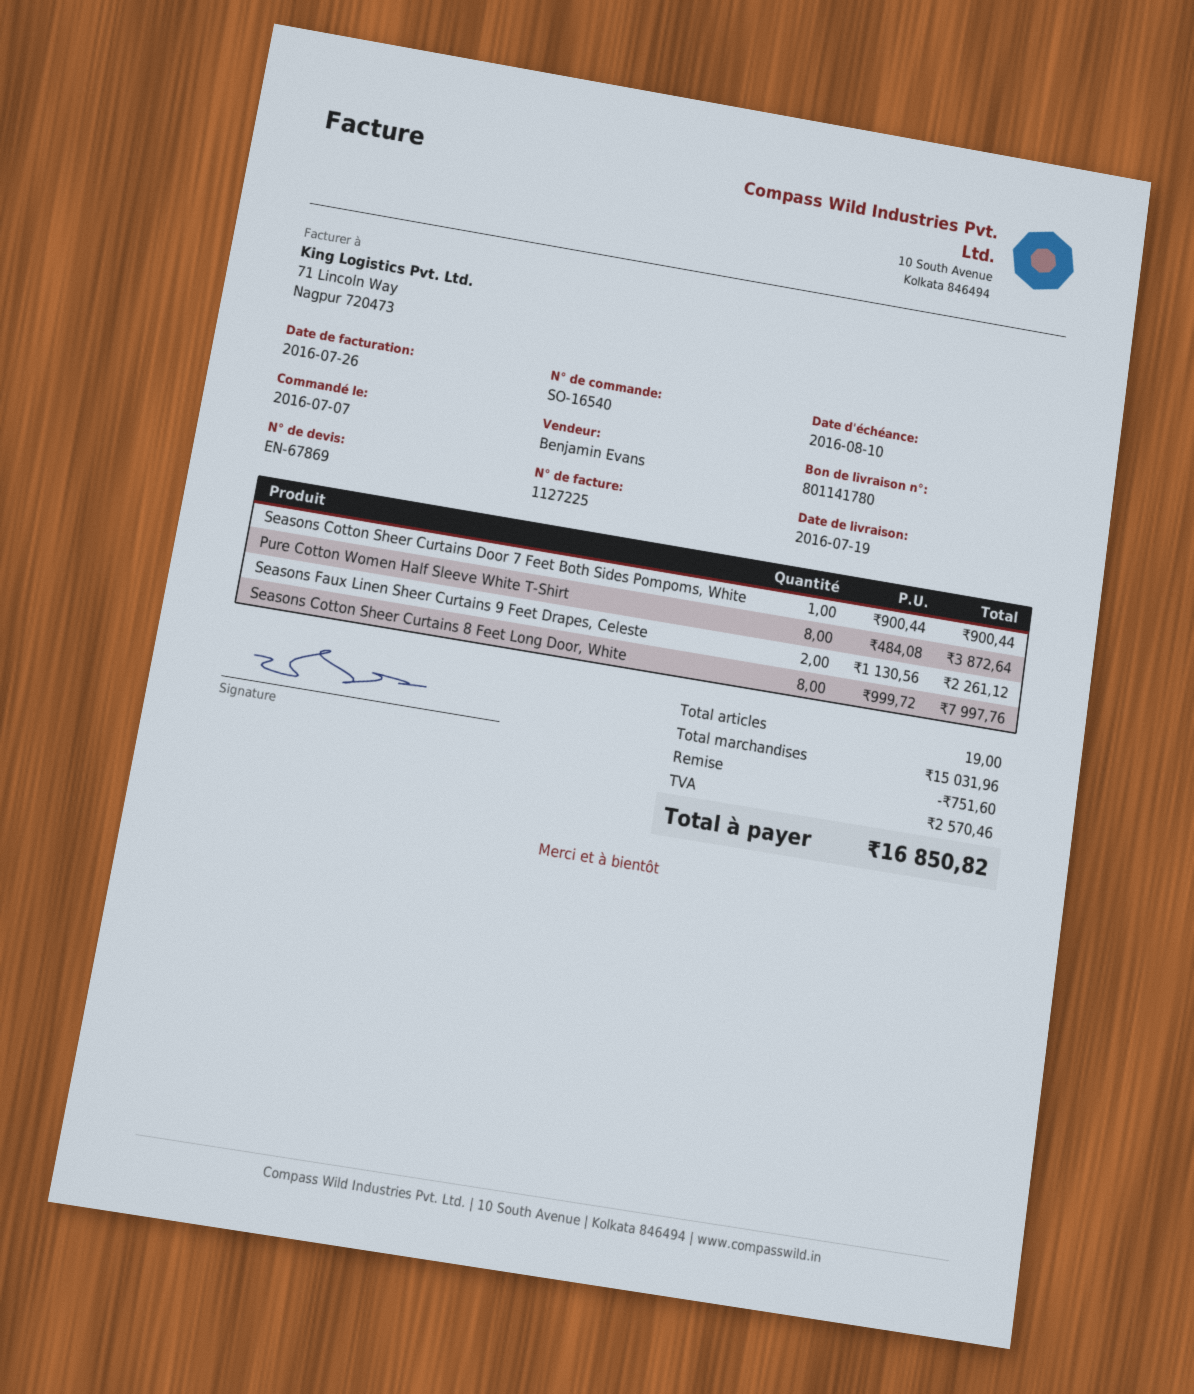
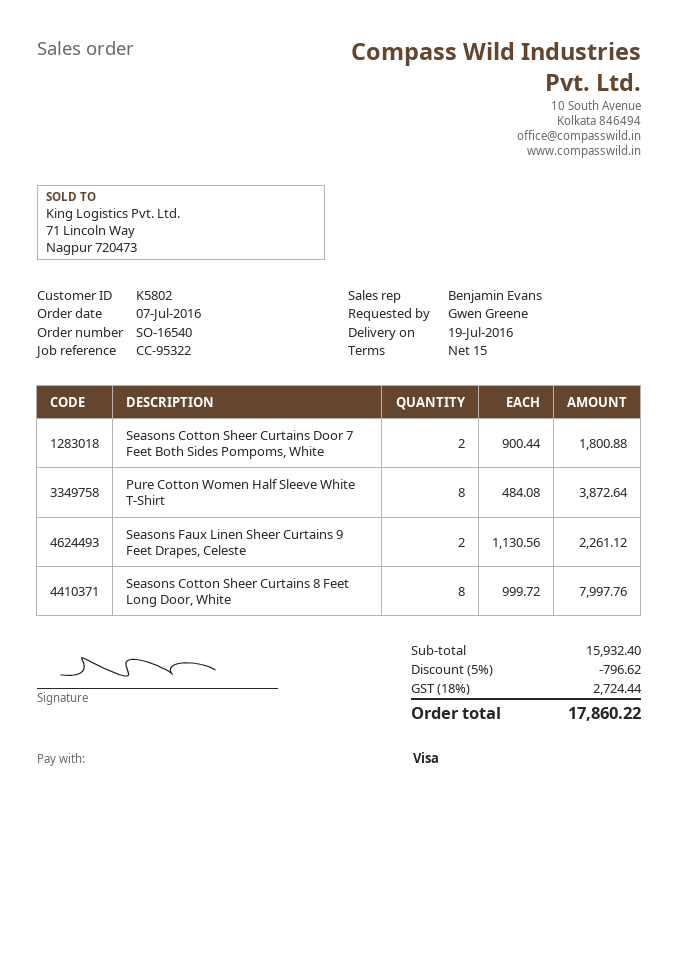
Seasons Cotton Sheer Curtains Door 7 Feet Both Sides Pompoms, White: 1 x 900.44 = 900.44 -> 2 x 900.44 = 1800.88
subtotal: 15031.96 -> 15932.40
discount: 751.60 -> 796.62
tax: 2570.46 -> 2724.44
total: 16850.82 -> 17860.22

